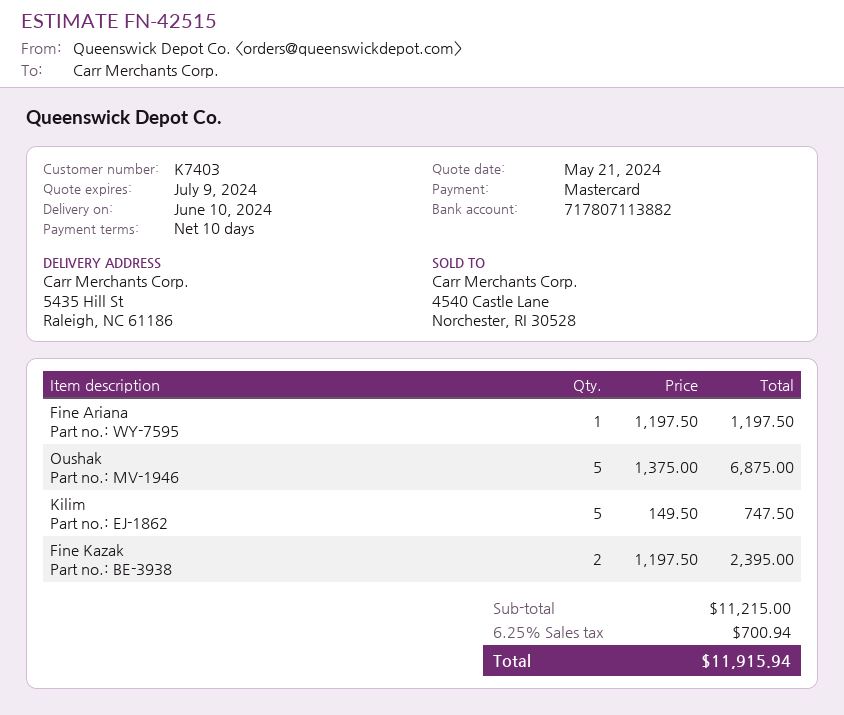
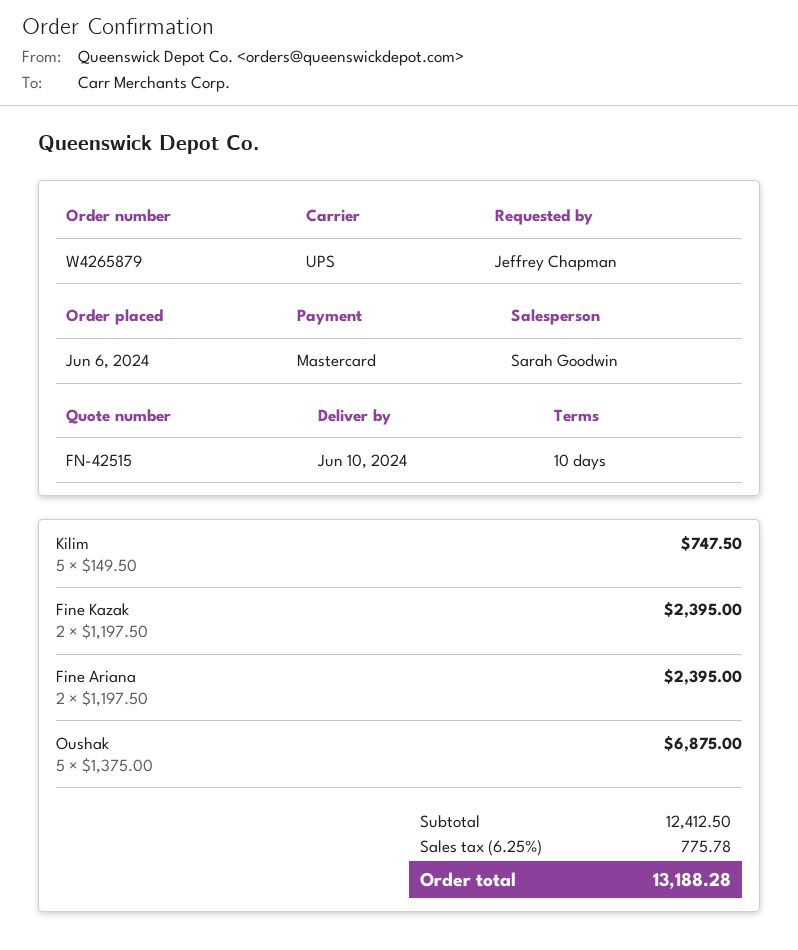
Fine Ariana: 1 x 1197.50 = 1197.50 -> 2 x 1197.50 = 2395.00
subtotal: 11215.00 -> 12412.50
tax: 6.25% = 700.94 -> 6.25% = 775.78
total: 11915.94 -> 13188.28

